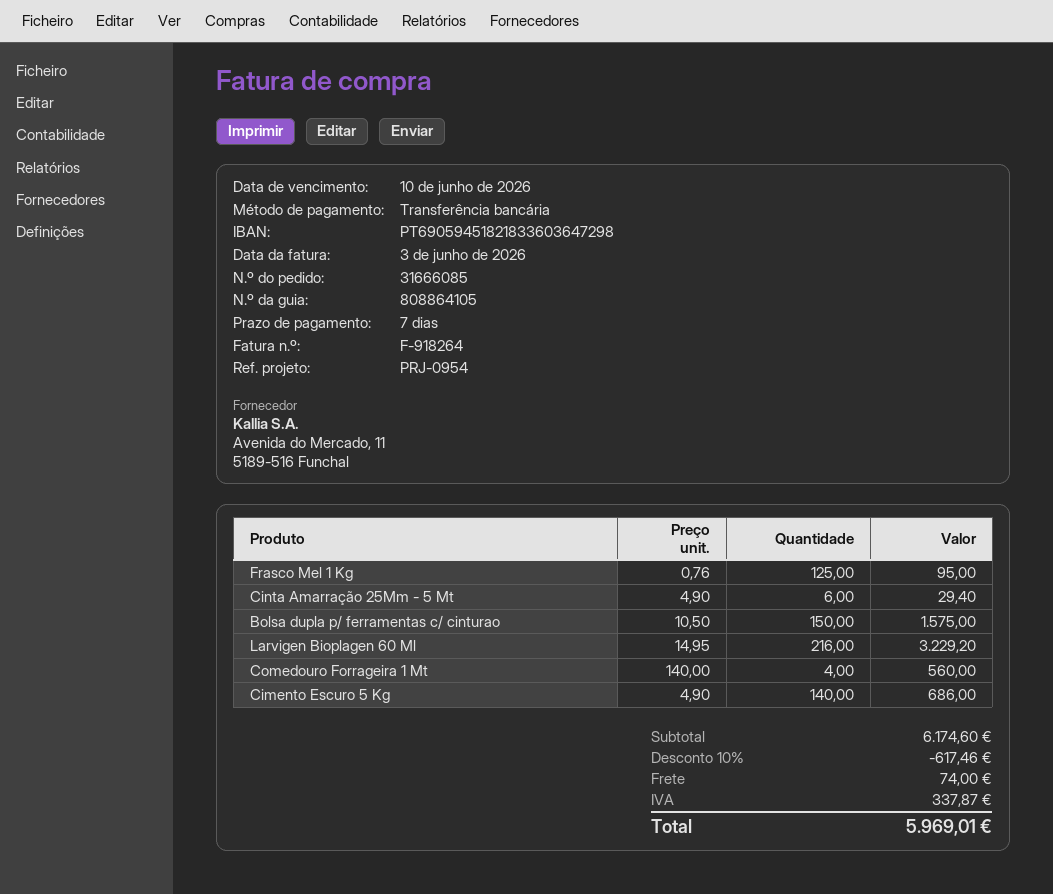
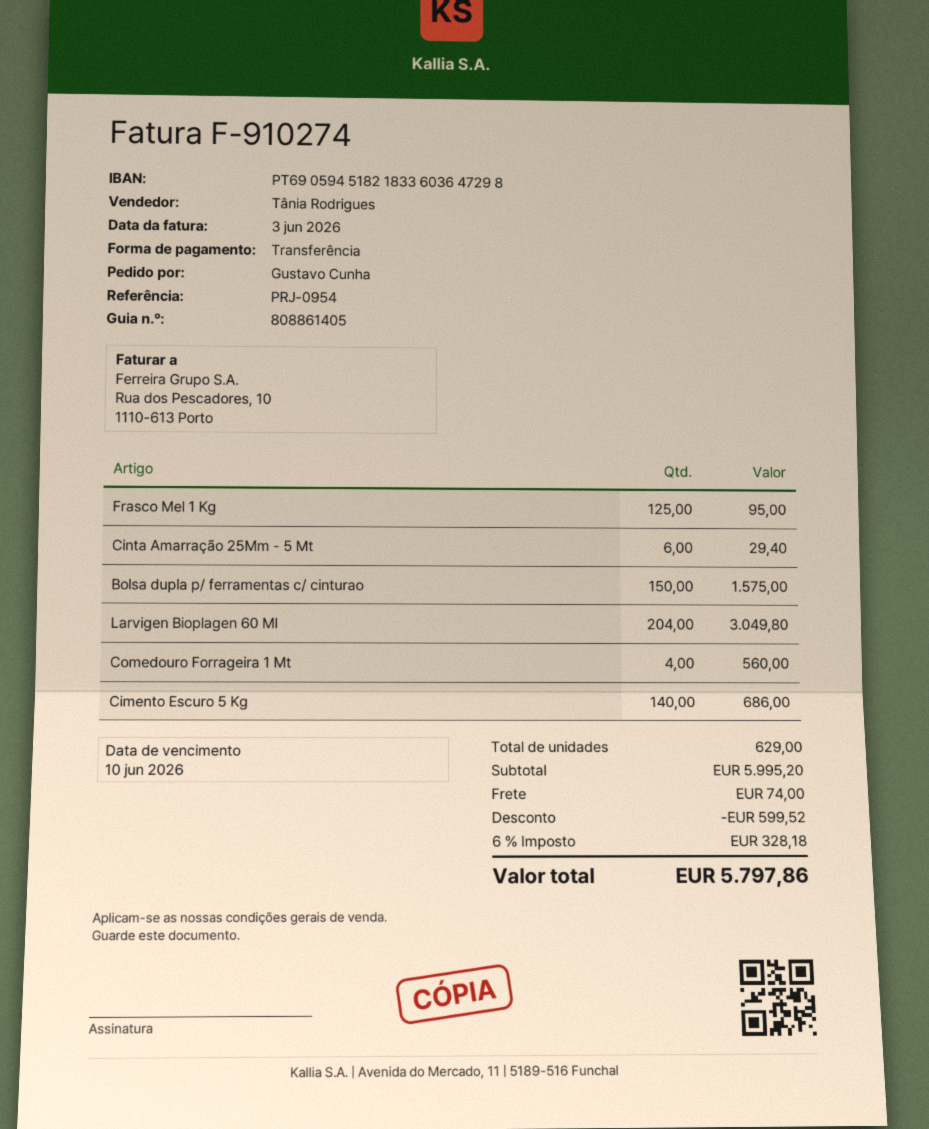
delivery note number: 808864105 -> 808861405
invoice number: F-918264 -> F-910274
Larvigen Bioplagen 60 Ml: 216 for 3229.20 -> 204 for 3049.80
subtotal: 6174.60 -> 5995.20
discount: 617.46 -> 599.52
tax: 337.87 -> 328.18
total: 5969.01 -> 5797.86

